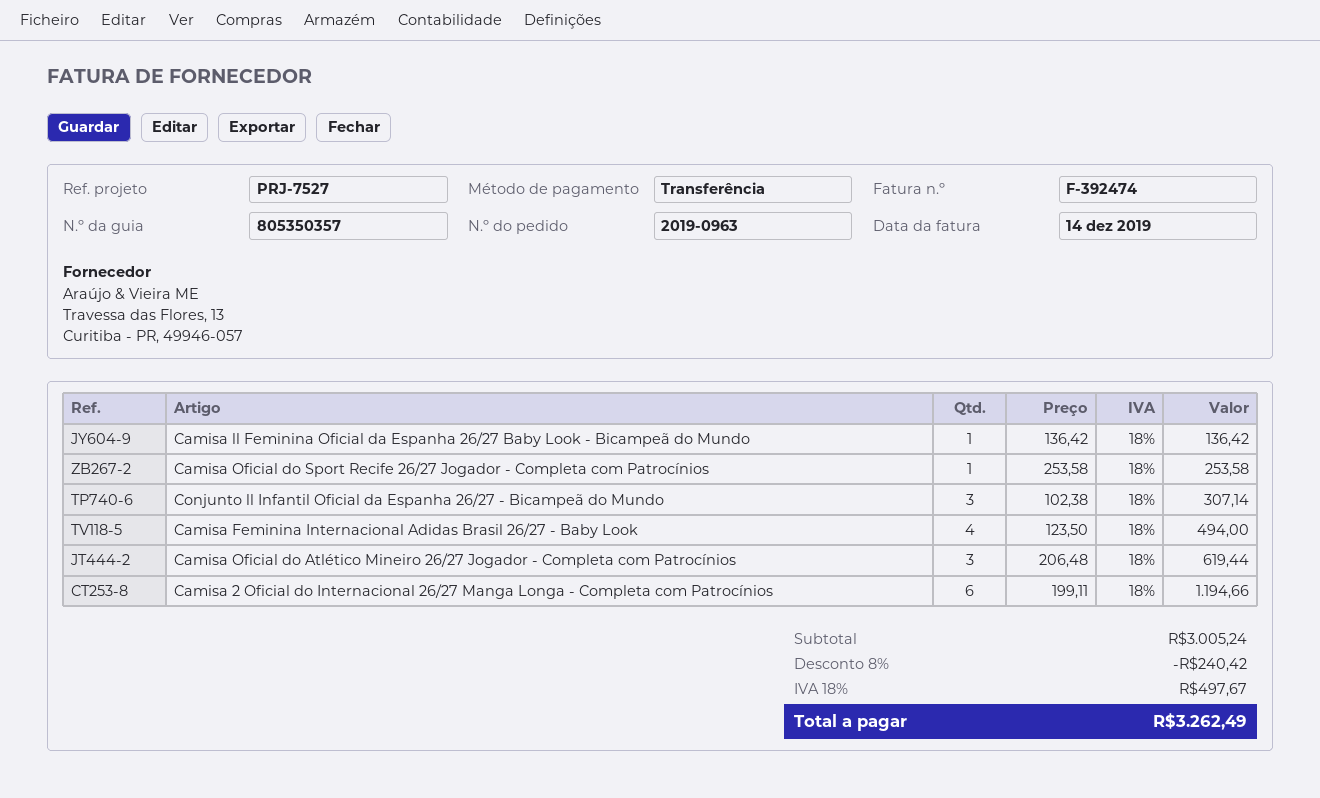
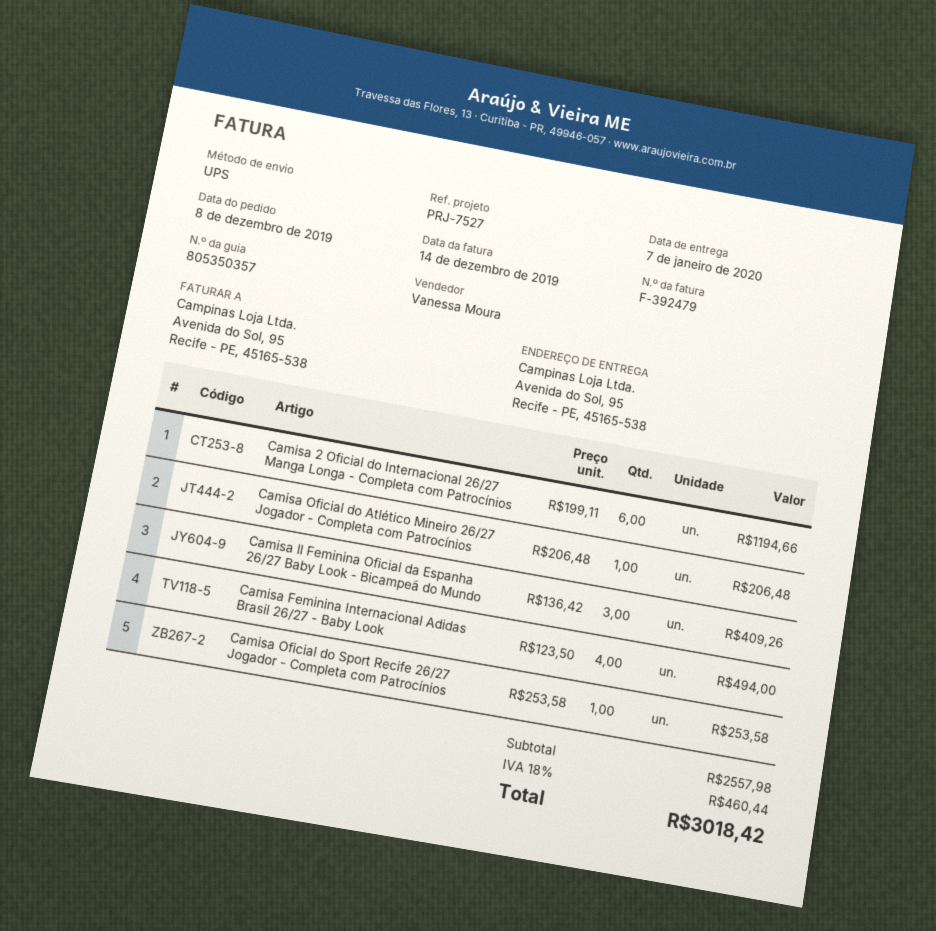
invoice number: F-392474 -> F-392479
Camisa ll Feminina Oficial da Espanha 26/27 Baby Look - Bicampeã do Mundo: 1 x 136.42 = 136.42 -> 3 x 136.42 = 409.26
Conjunto ll Infantil Oficial da Espanha 26/27 - Bicampeã do Mundo: 3 x 102.38 = 307.14 -> none
Camisa Oficial do Atlético Mineiro 26/27 Jogador - Completa com Patrocínios: 3 x 206.48 = 619.44 -> 1 x 206.48 = 206.48
subtotal: 3005.24 -> 2557.98
discount: 8% = 240.42 -> none
tax: 18% = 497.67 -> 18% = 460.44
total: 3262.49 -> 3018.42

